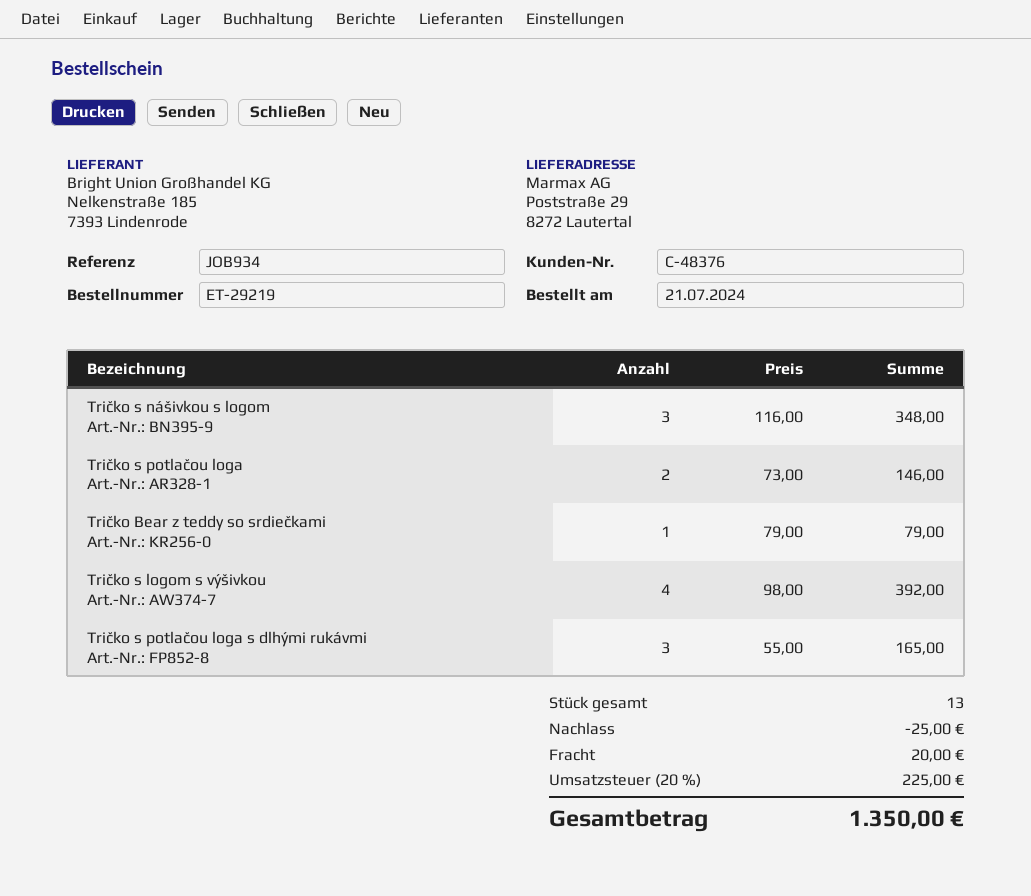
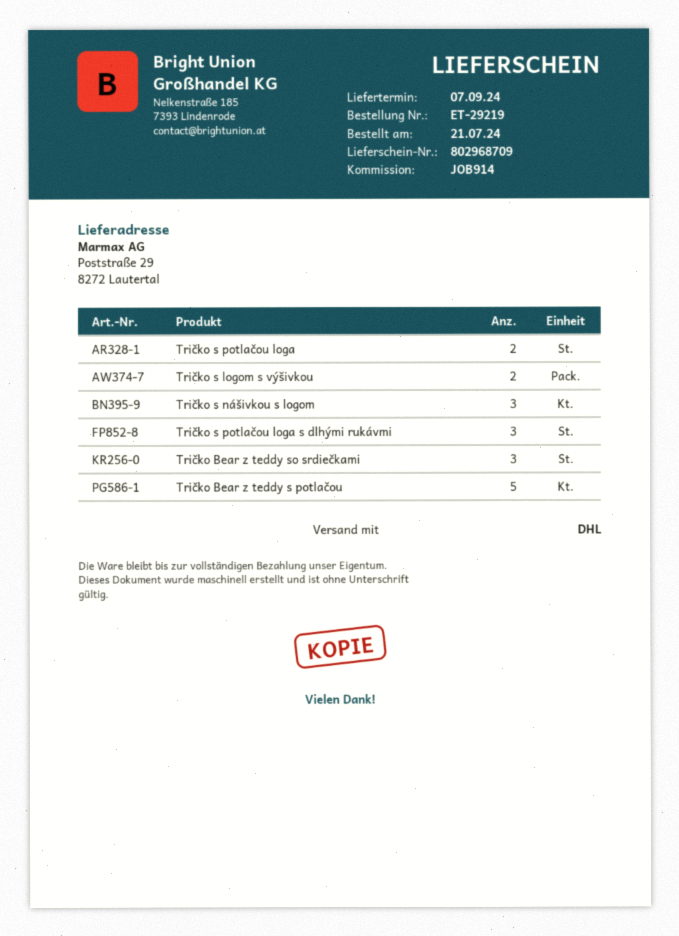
reference: JOB934 -> JOB914
Tričko Bear z teddy so srdiečkami: 1 -> 3
Tričko s logom s výšivkou: 4 -> 2
Tričko Bear z teddy s potlačou: none -> 5

